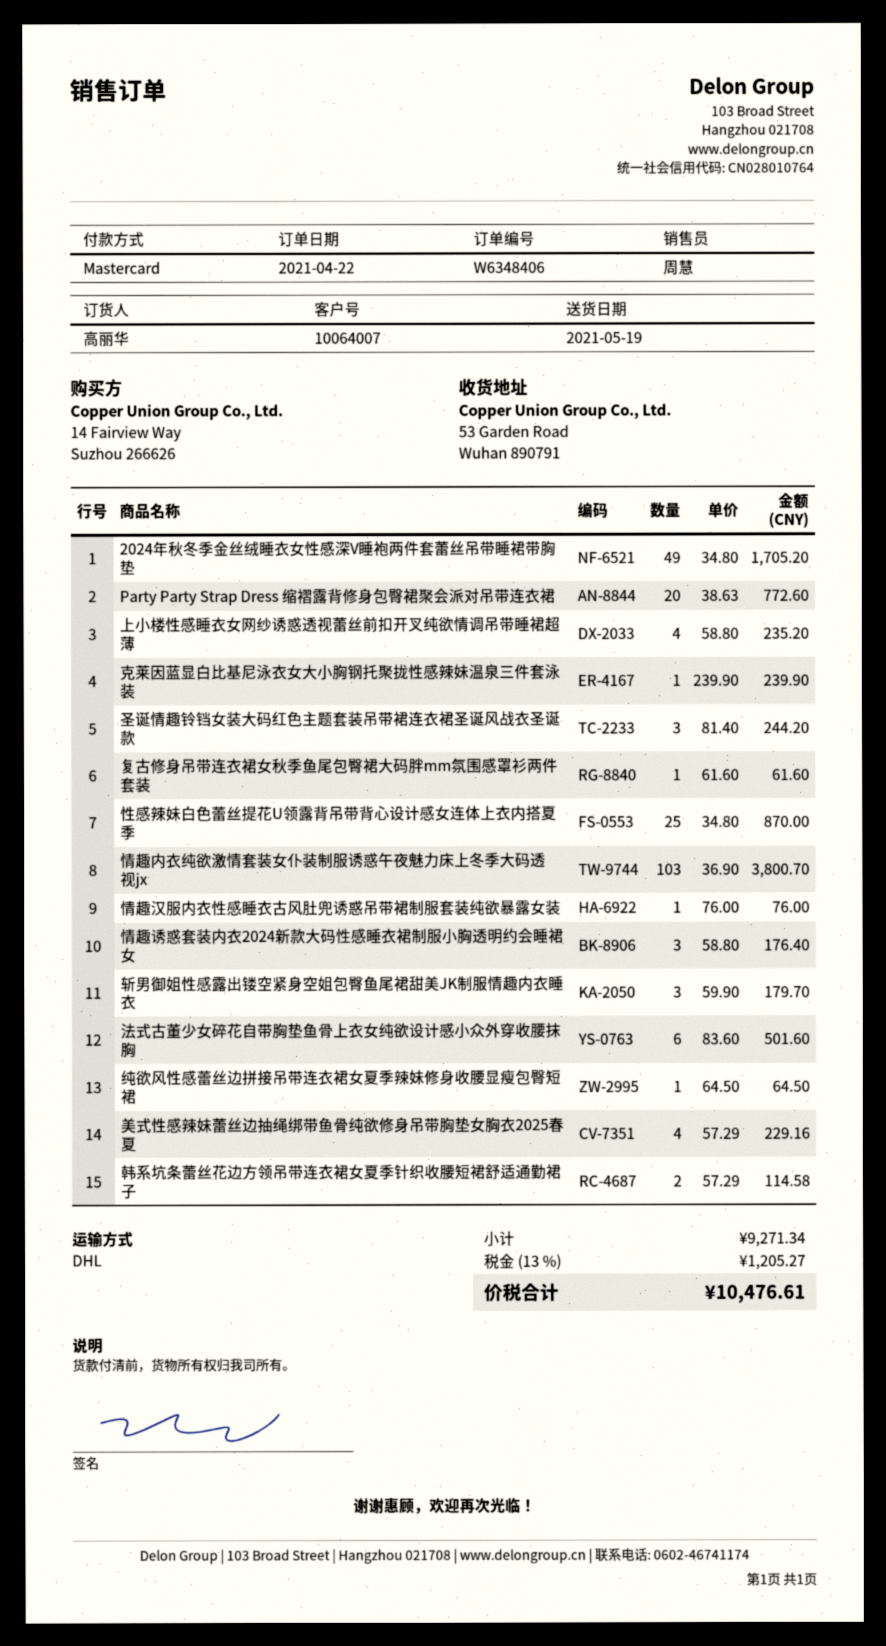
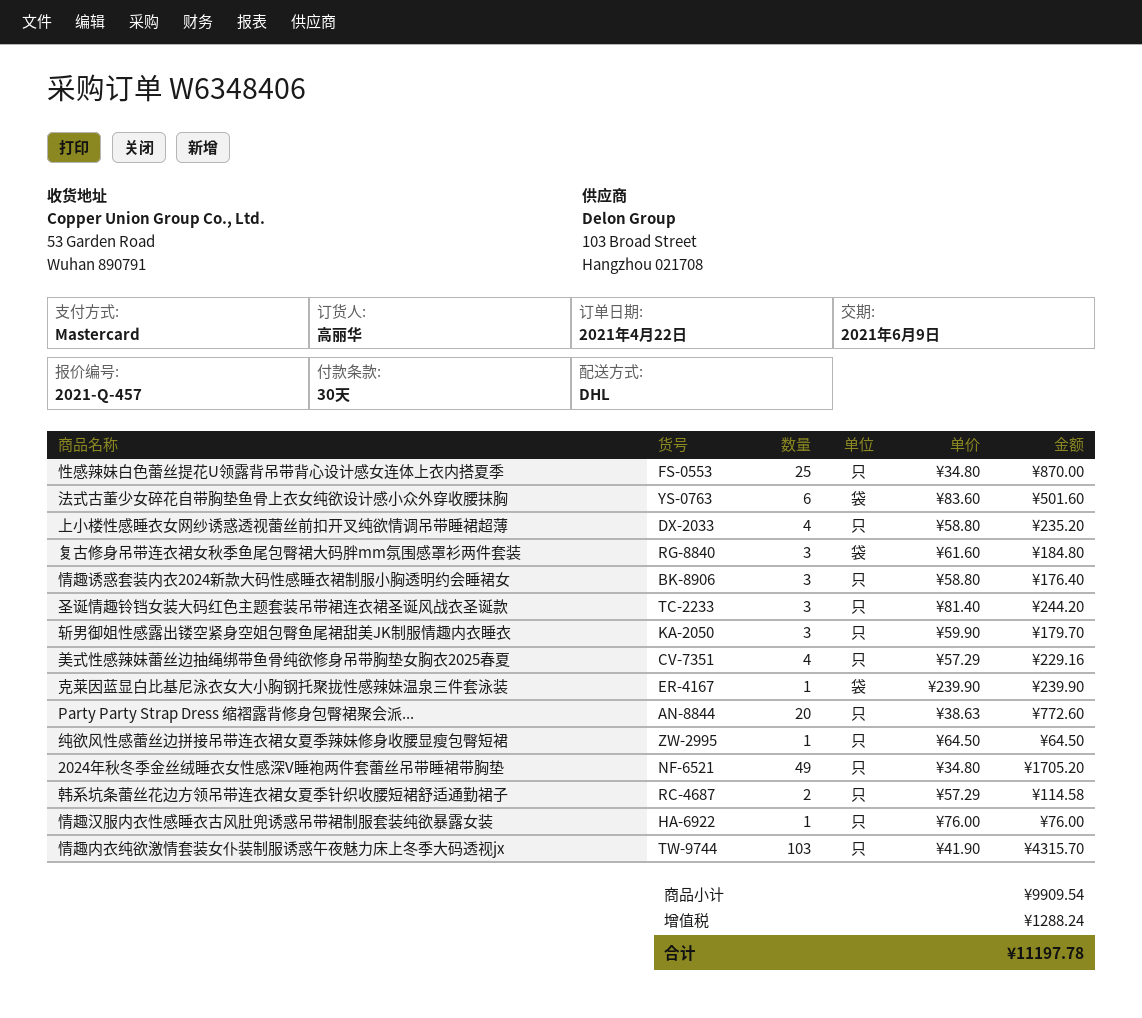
delivery date: 2021-05-19 -> 2021-06-09
复古修身吊带连衣裙女秋季鱼尾包臀裙大码胖mm氛围感罩衫两件套装: 1 x 61.60 = 61.60 -> 3 x 61.60 = 184.80
情趣内衣纯欲激情套装女仆装制服诱惑午夜魅力床上冬季大码透视jx: 103 x 36.90 = 3800.70 -> 103 x 41.90 = 4315.70
subtotal: 9271.34 -> 9909.54
tax: 1205.27 -> 1288.24
total: 10476.61 -> 11197.78

